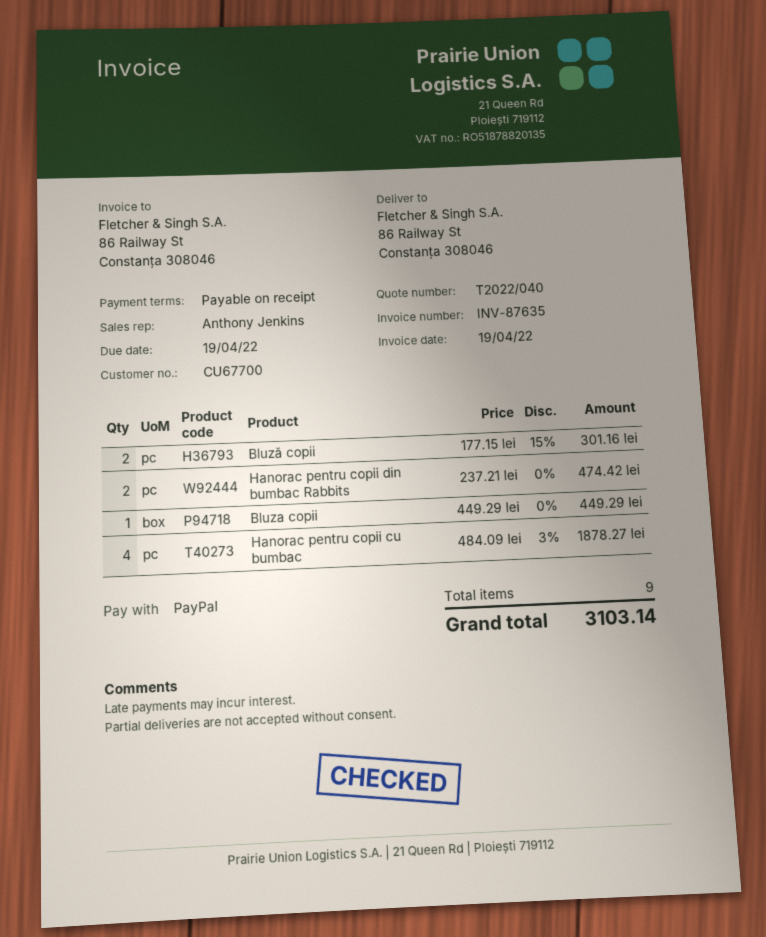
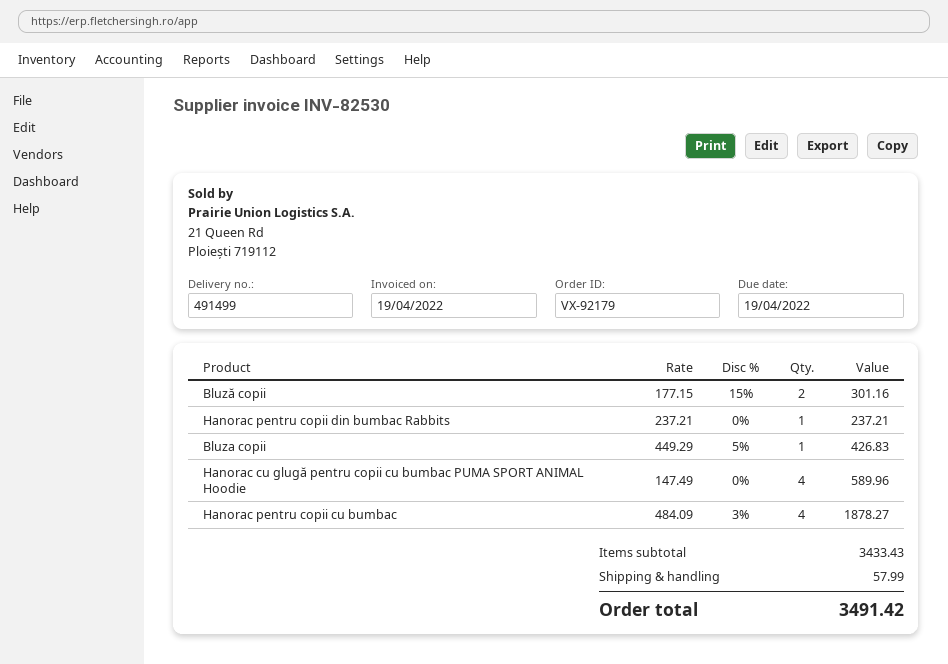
invoice number: INV-87635 -> INV-82530
Hanorac pentru copii din bumbac Rabbits: 2 x 237.21 = 474.42 -> 1 x 237.21 = 237.21
Bluza copii: 1 x 449.29 = 449.29 -> 1 x 449.29 - 5% = 426.83
Hanorac cu glugă pentru copii cu bumbac PUMA SPORT ANIMAL Hoodie: none -> 4 x 147.49 = 589.96
shipping: none -> 57.99
total: 3103.14 -> 3491.42

